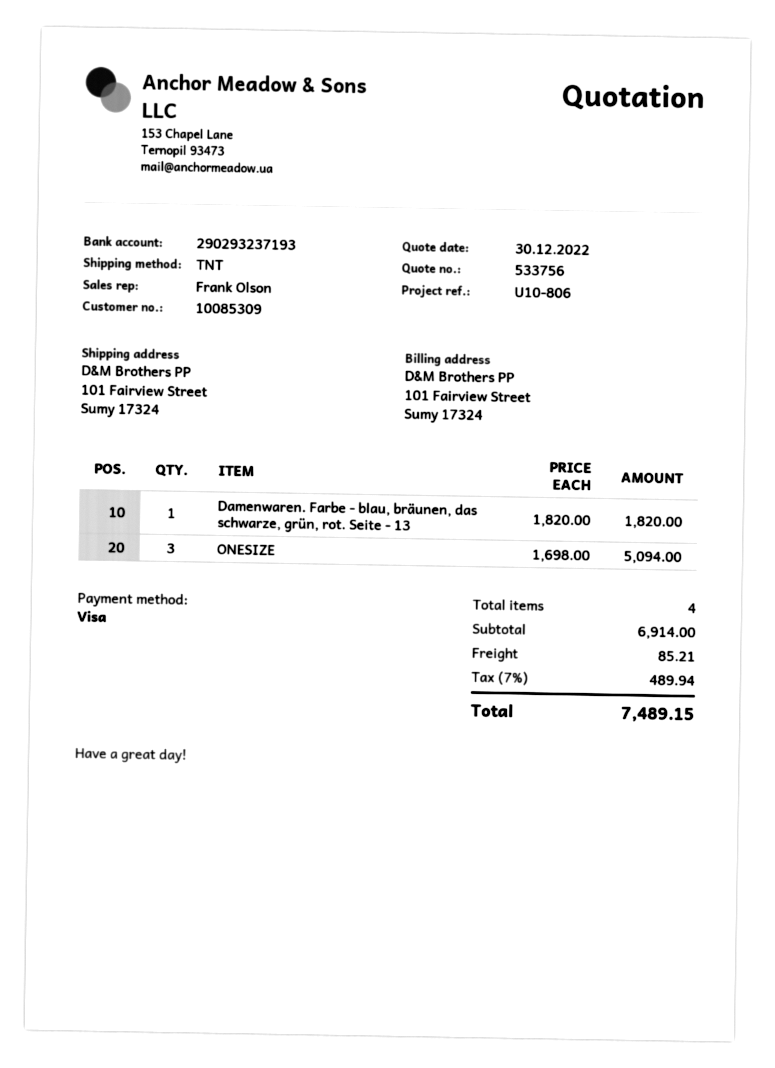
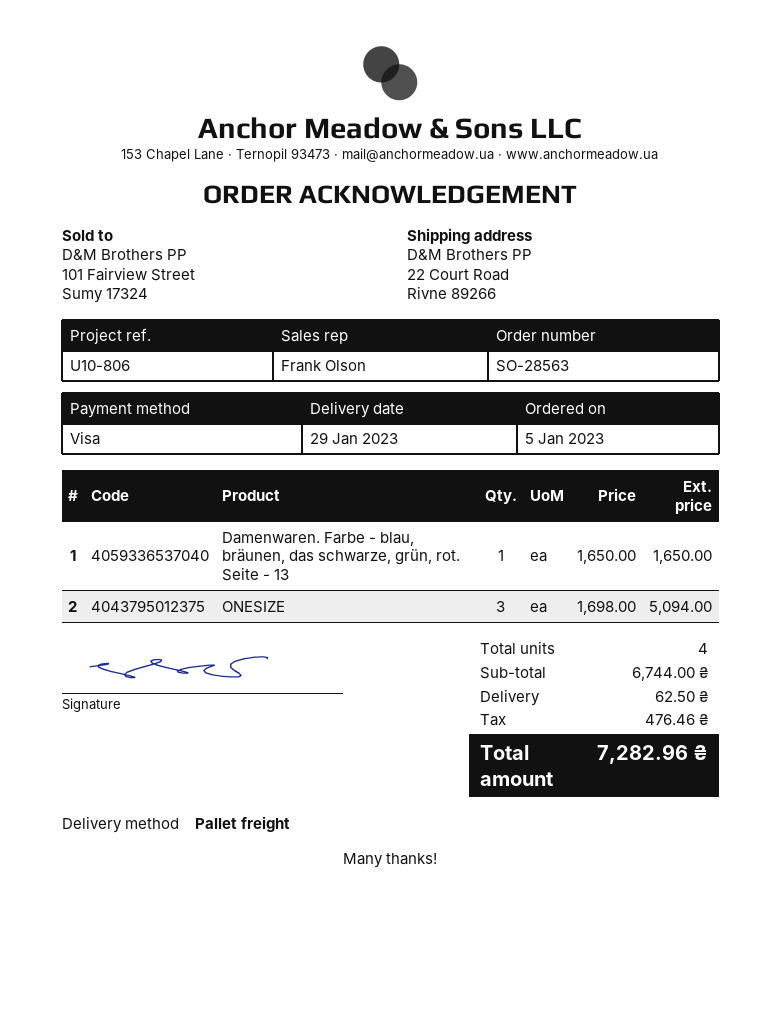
shipping method: TNT -> pallet freight
ship to: 101 Fairview Street, Sumy 17324 -> 22 Court Road, Rivne 89266
Damenwaren. Farbe - blau, bräunen, das schwarze, grün, rot. Seite - 13: 1 x 1820.00 = 1820.00 -> 1 x 1650.00 = 1650.00
subtotal: 6914.00 -> 6744.00
shipping: 85.21 -> 62.50
tax: 489.94 -> 476.46
total: 7489.15 -> 7282.96

